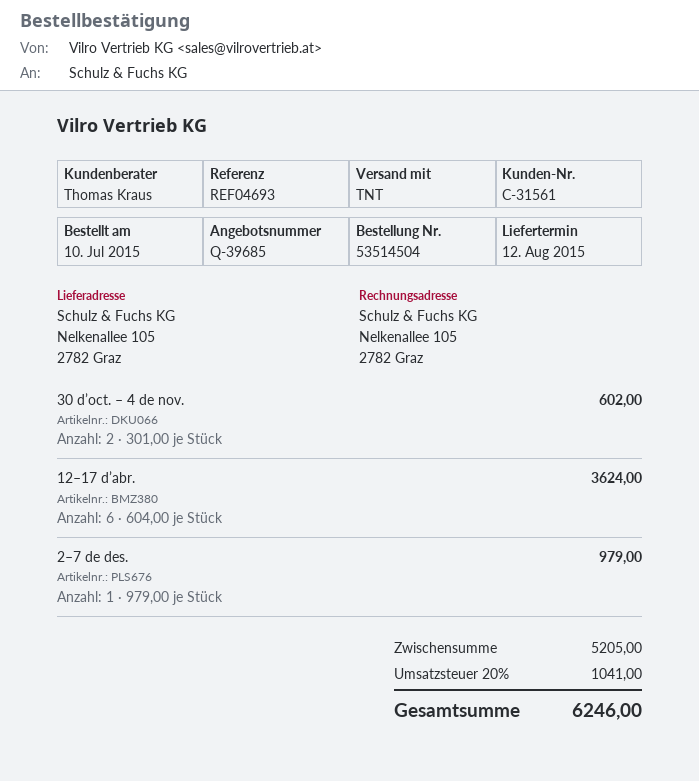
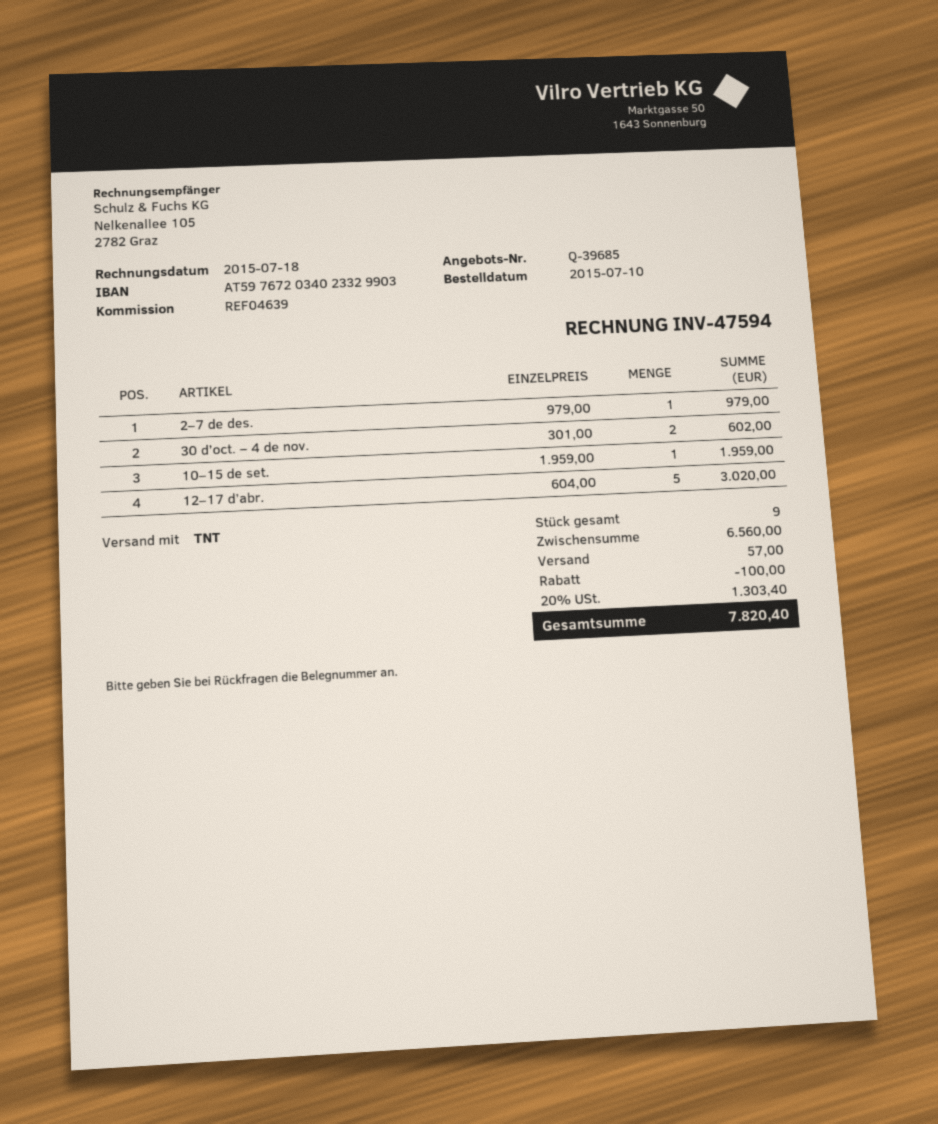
reference: REF04693 -> REF04639
12–17 d’abr.: 6 x 604.00 = 3624.00 -> 5 x 604.00 = 3020.00
10–15 de set.: none -> 1 x 1959.00 = 1959.00
subtotal: 5205.00 -> 6560.00
discount: none -> 100.00
shipping: none -> 57.00
tax: 20% = 1041.00 -> 20% = 1303.40
total: 6246.00 -> 7820.40

